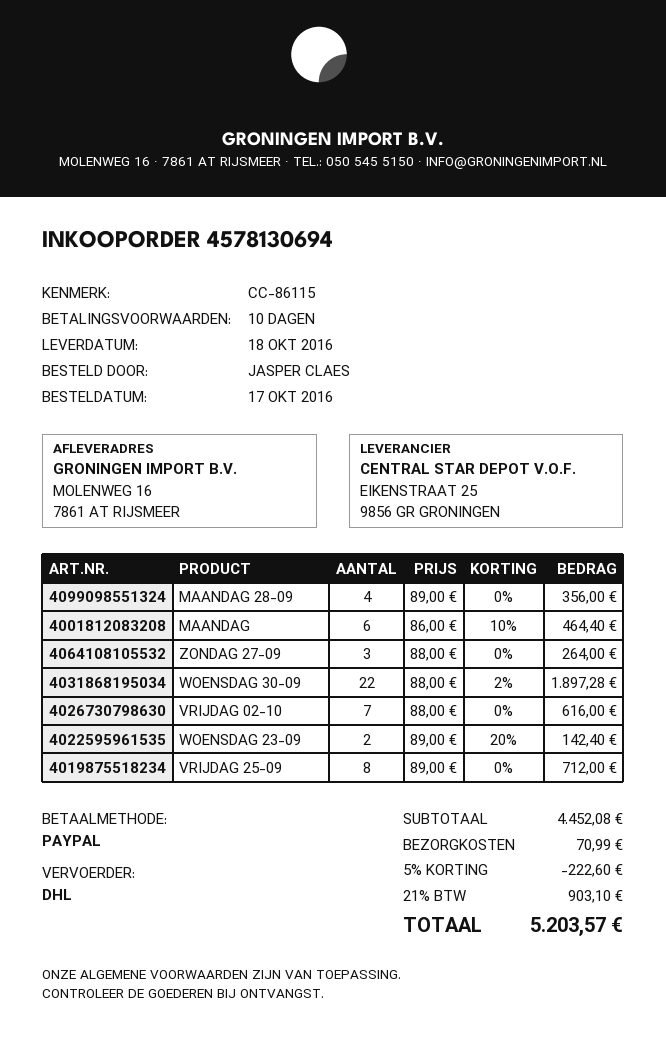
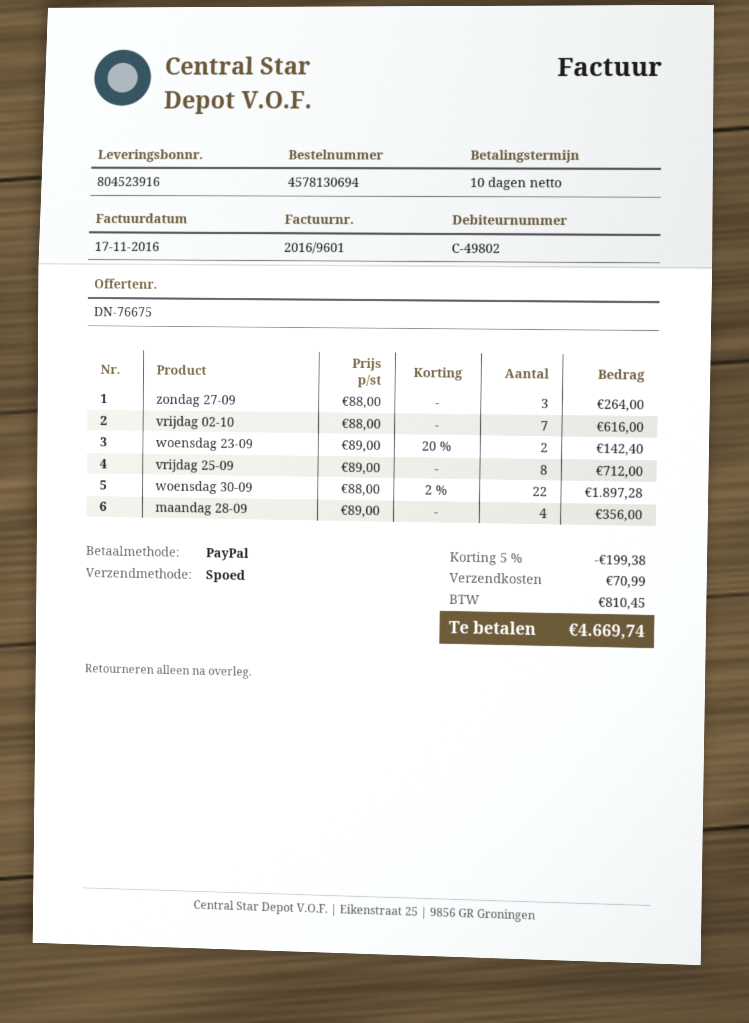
shipping method: DHL -> express
MAANDAG: 6 x 86.00 - 10% = 464.40 -> none
discount: 5% = 222.60 -> 5% = 199.38
tax: 903.10 -> 810.45
total: 5203.57 -> 4669.74

